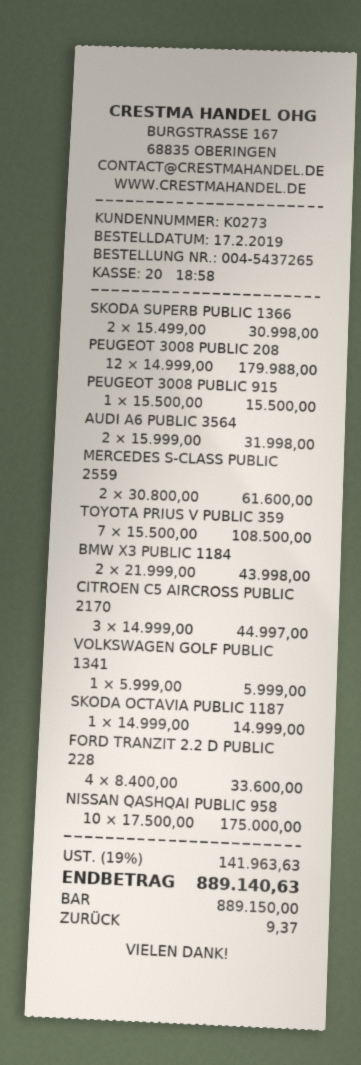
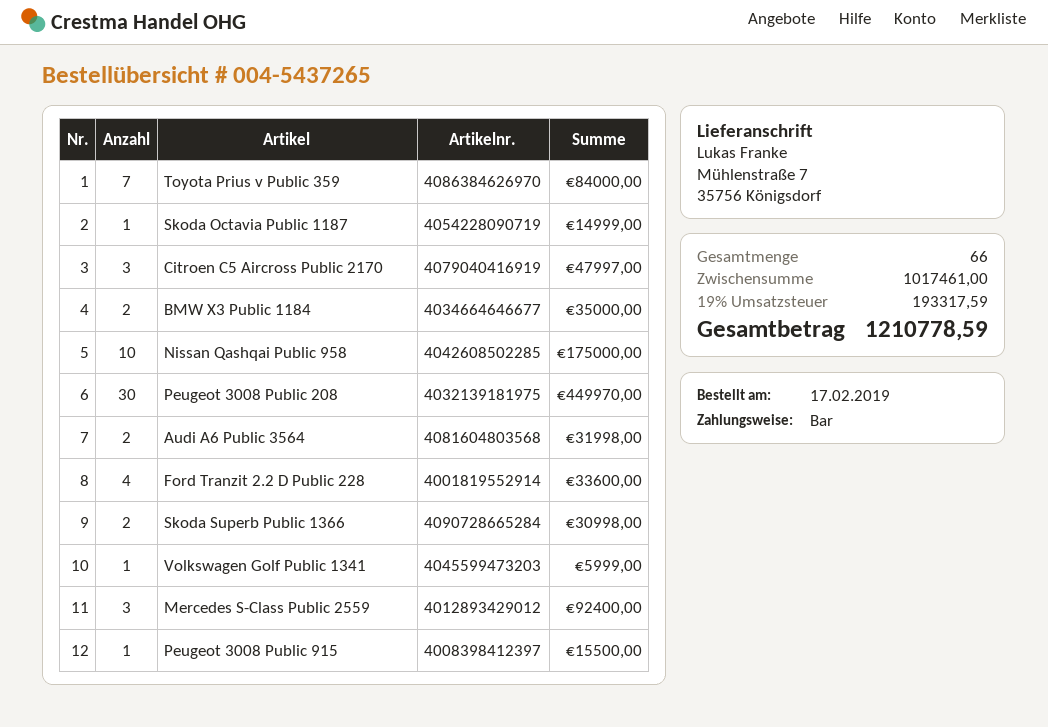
PEUGEOT 3008 PUBLIC 208: 12 for 179988.00 -> 30 for 449970.00
MERCEDES S-CLASS PUBLIC 2559: 2 for 61600.00 -> 3 for 92400.00
TOYOTA PRIUS V PUBLIC 359: 7 for 108500.00 -> 7 for 84000.00
BMW X3 PUBLIC 1184: 2 for 43998.00 -> 2 for 35000.00
CITROEN C5 AIRCROSS PUBLIC 2170: 3 for 44997.00 -> 3 for 47997.00
tax: 19% = 141963.63 -> 19% = 193317.59
total: 889140.63 -> 1210778.59

